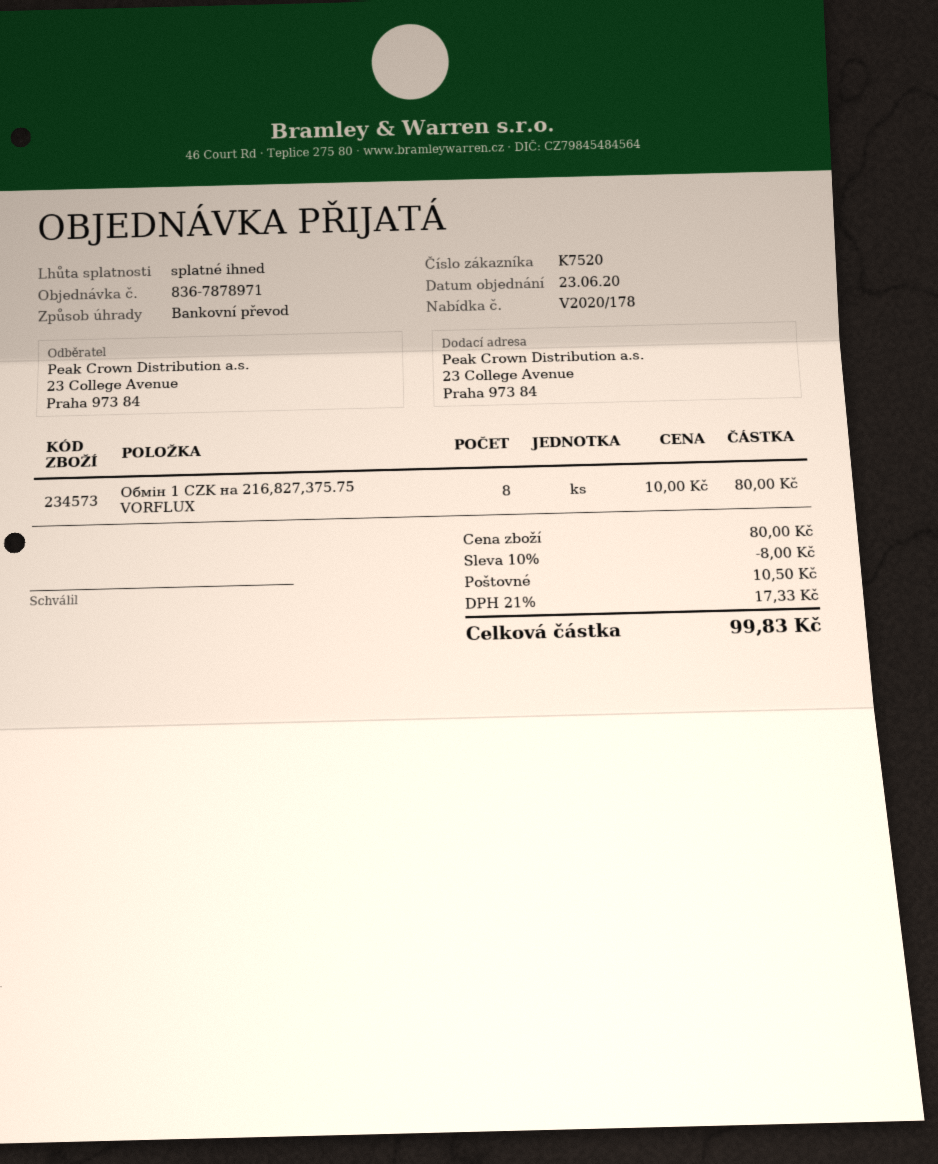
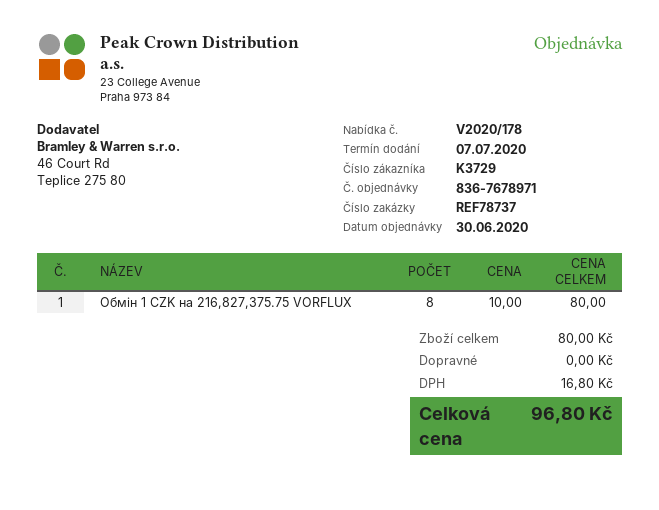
order number: 836-7878971 -> 836-7678971
order date: 2020-06-23 -> 2020-06-30
customer number: K7520 -> K3729
discount: 10% = 8.00 -> none
shipping: 10.50 -> 0.00
tax: 17.33 -> 16.80
total: 99.83 -> 96.80

